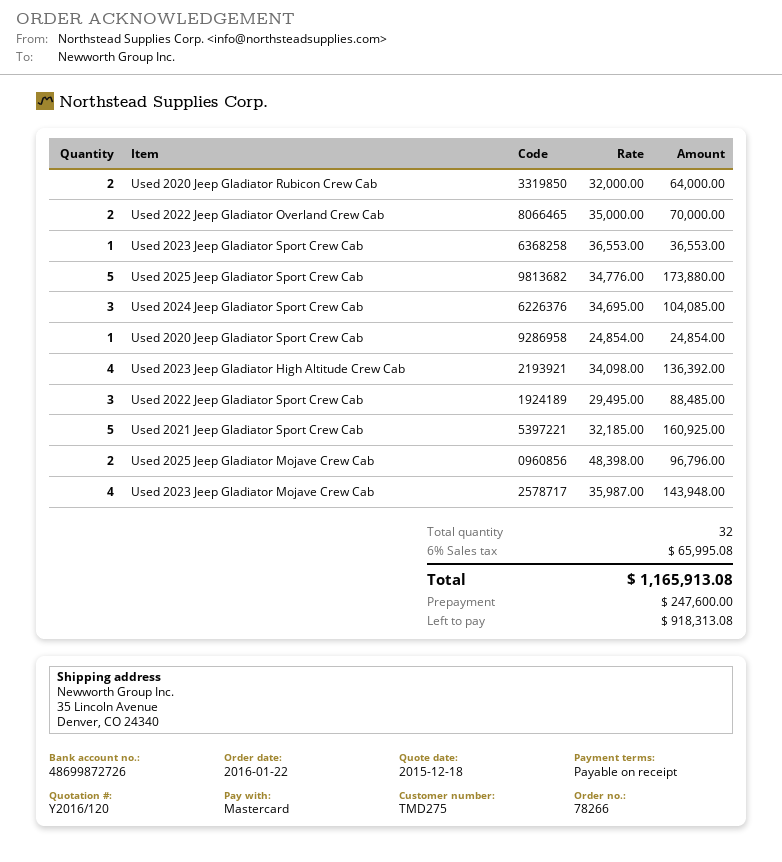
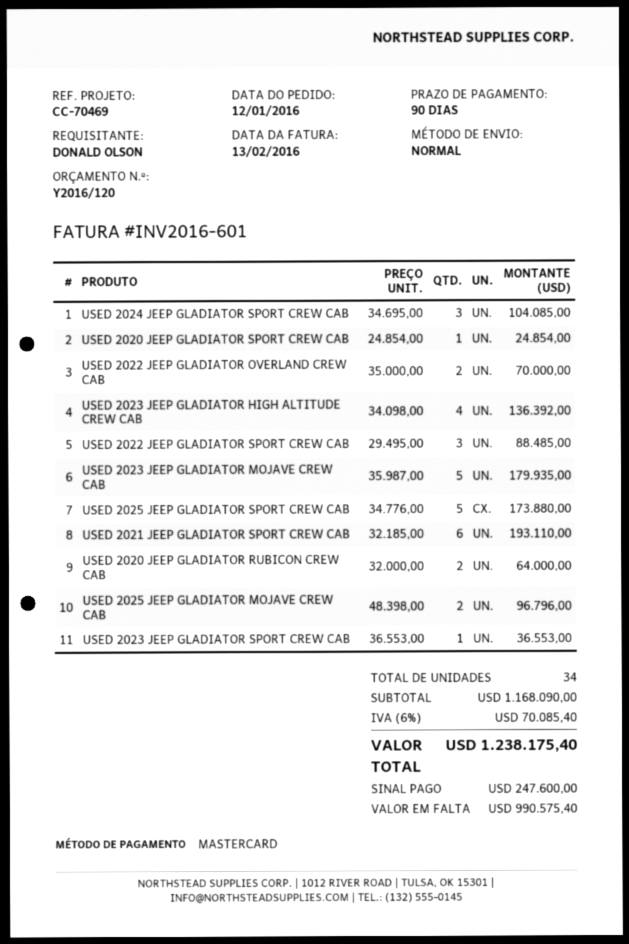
order date: 2016-01-22 -> 2016-01-12
payment terms: on receipt -> 90 days
Used 2021 Jeep Gladiator Sport Crew Cab: 5 x 32185.00 = 160925.00 -> 6 x 32185.00 = 193110.00
Used 2023 Jeep Gladiator Mojave Crew Cab: 4 x 35987.00 = 143948.00 -> 5 x 35987.00 = 179935.00
total quantity: 32 -> 34
tax: 6% = 65995.08 -> 6% = 70085.40
total: 1165913.08 -> 1238175.40
balance: 918313.08 -> 990575.40

